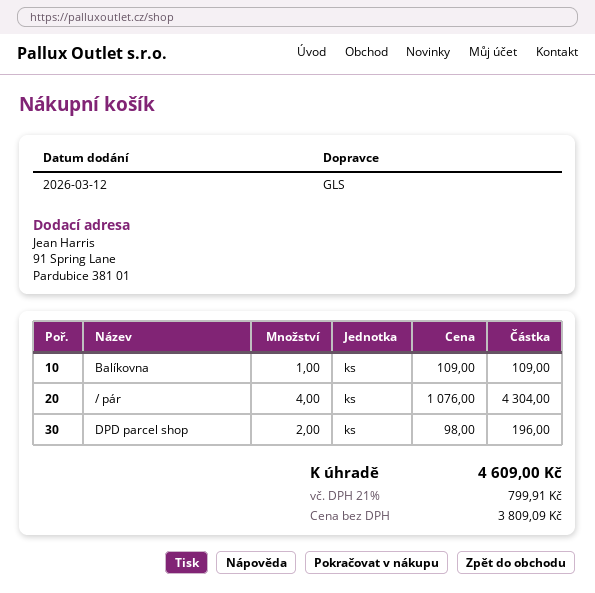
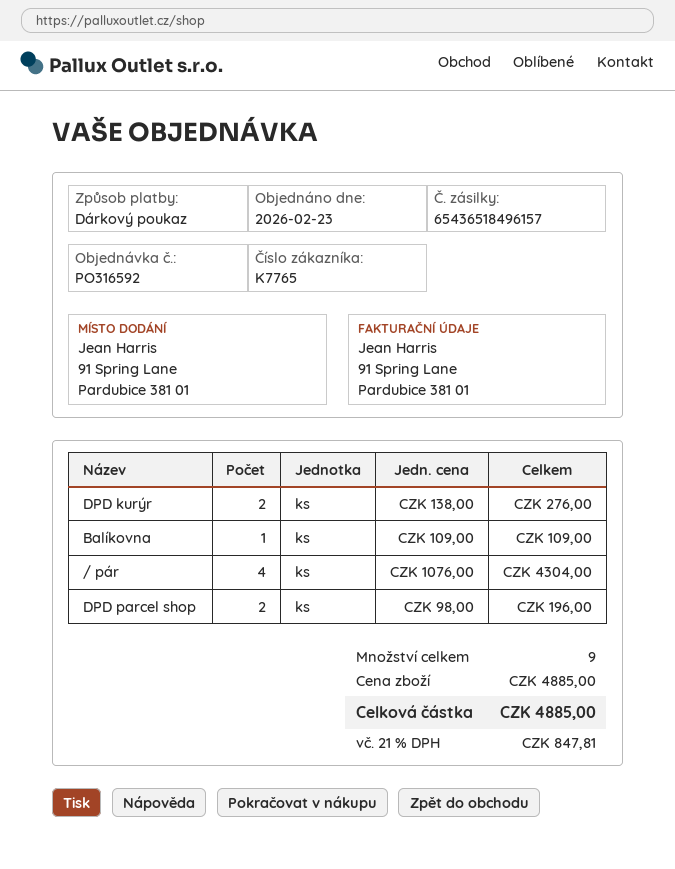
DPD kurýr: none -> 2 x 138.00 = 276.00
tax: 21% = 799.91 -> 21% = 847.81
total: 4609.00 -> 4885.00

